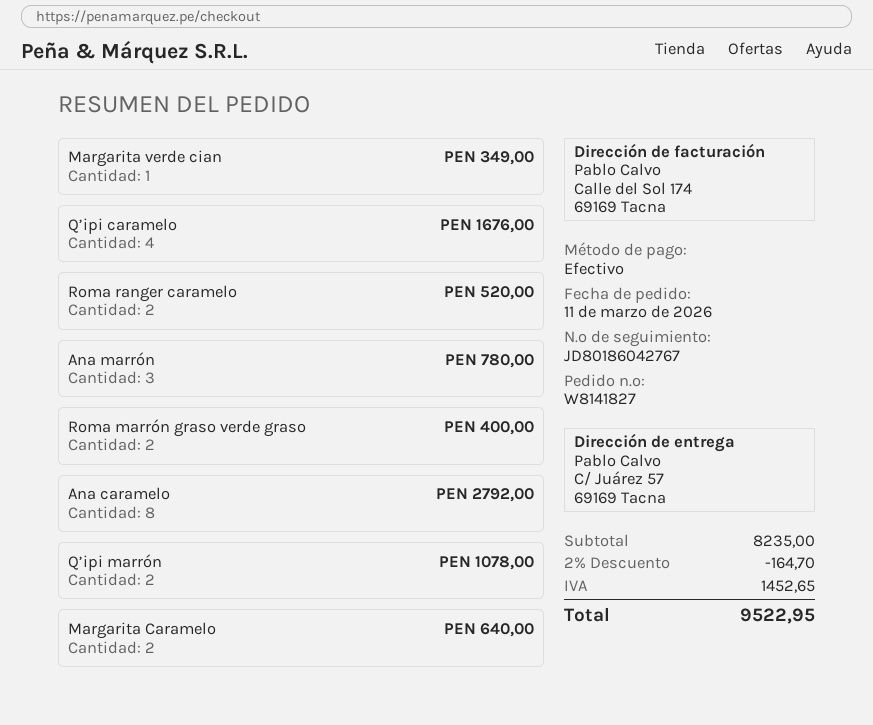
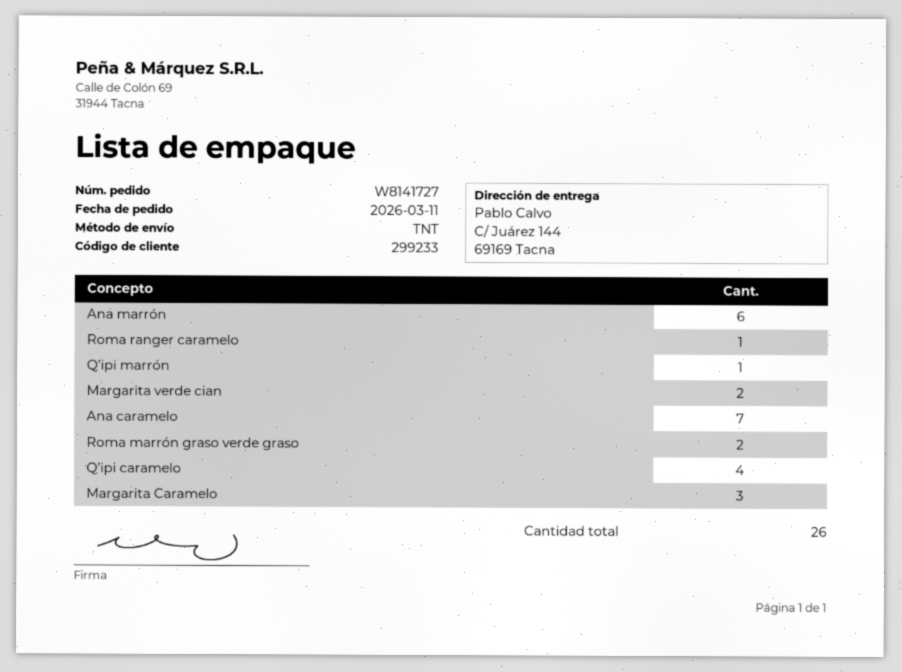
order number: W8141827 -> W8141727
ship to: C/ Juárez 57, 69169 Tacna -> C/ Juárez 144, 69169 Tacna
Margarita verde cian: 1 -> 2
Roma ranger caramelo: 2 -> 1
Ana marrón: 3 -> 6
Ana caramelo: 8 -> 7
Q’ipi marrón: 2 -> 1
Margarita Caramelo: 2 -> 3

